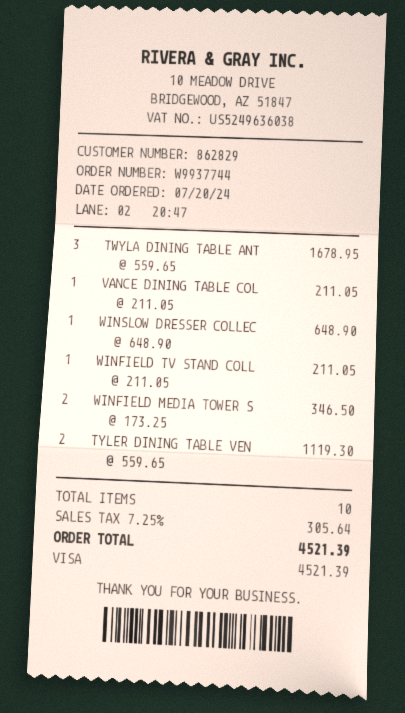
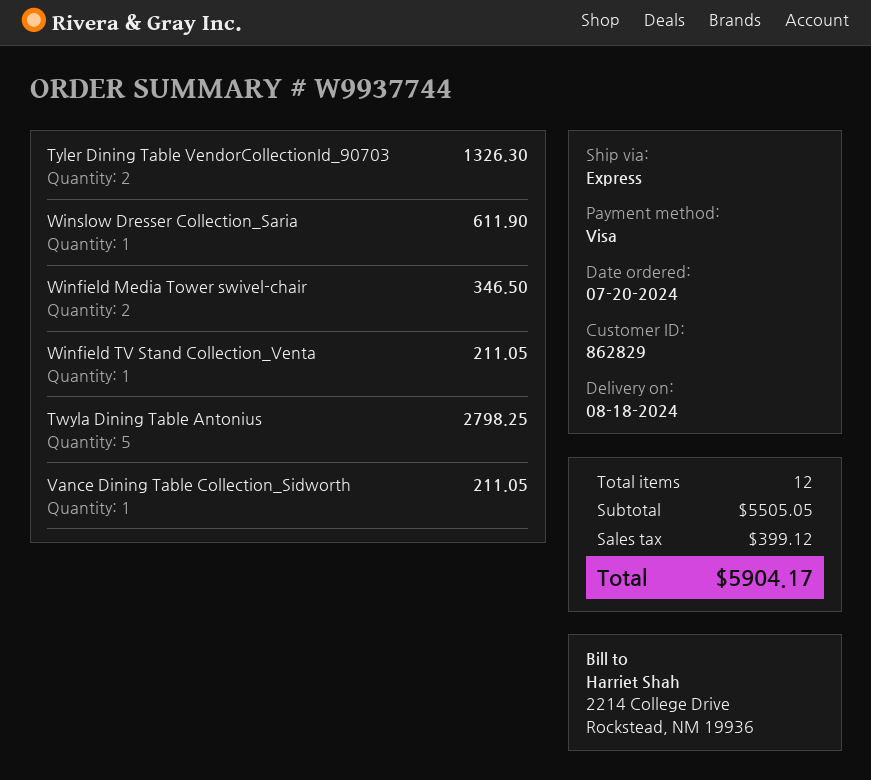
TWYLA DINING TABLE ANT: 3 for 1678.95 -> 5 for 2798.25
WINSLOW DRESSER COLLEC: 1 for 648.90 -> 1 for 611.90
TYLER DINING TABLE VEN: 2 for 1119.30 -> 2 for 1326.30
total quantity: 10 -> 12
tax: 305.64 -> 399.12
total: 4521.39 -> 5904.17

